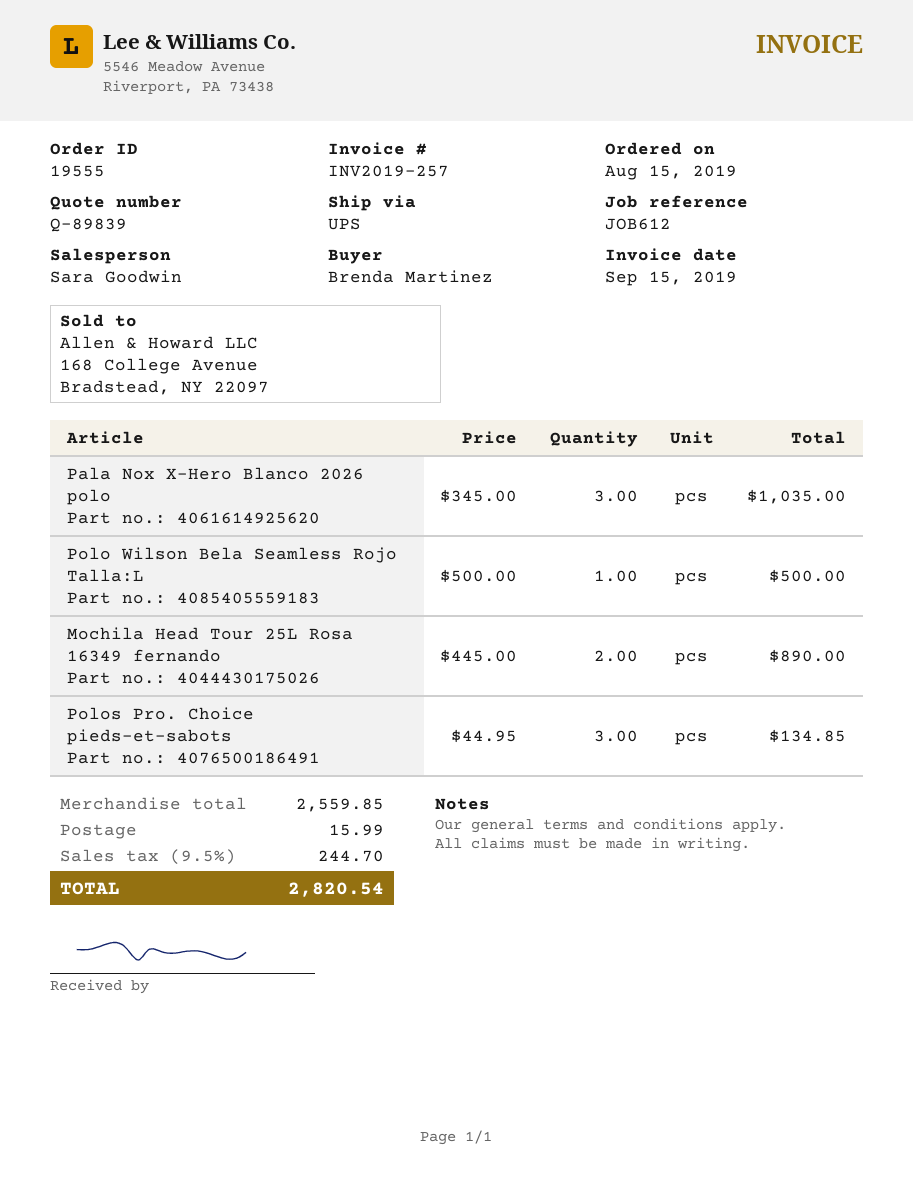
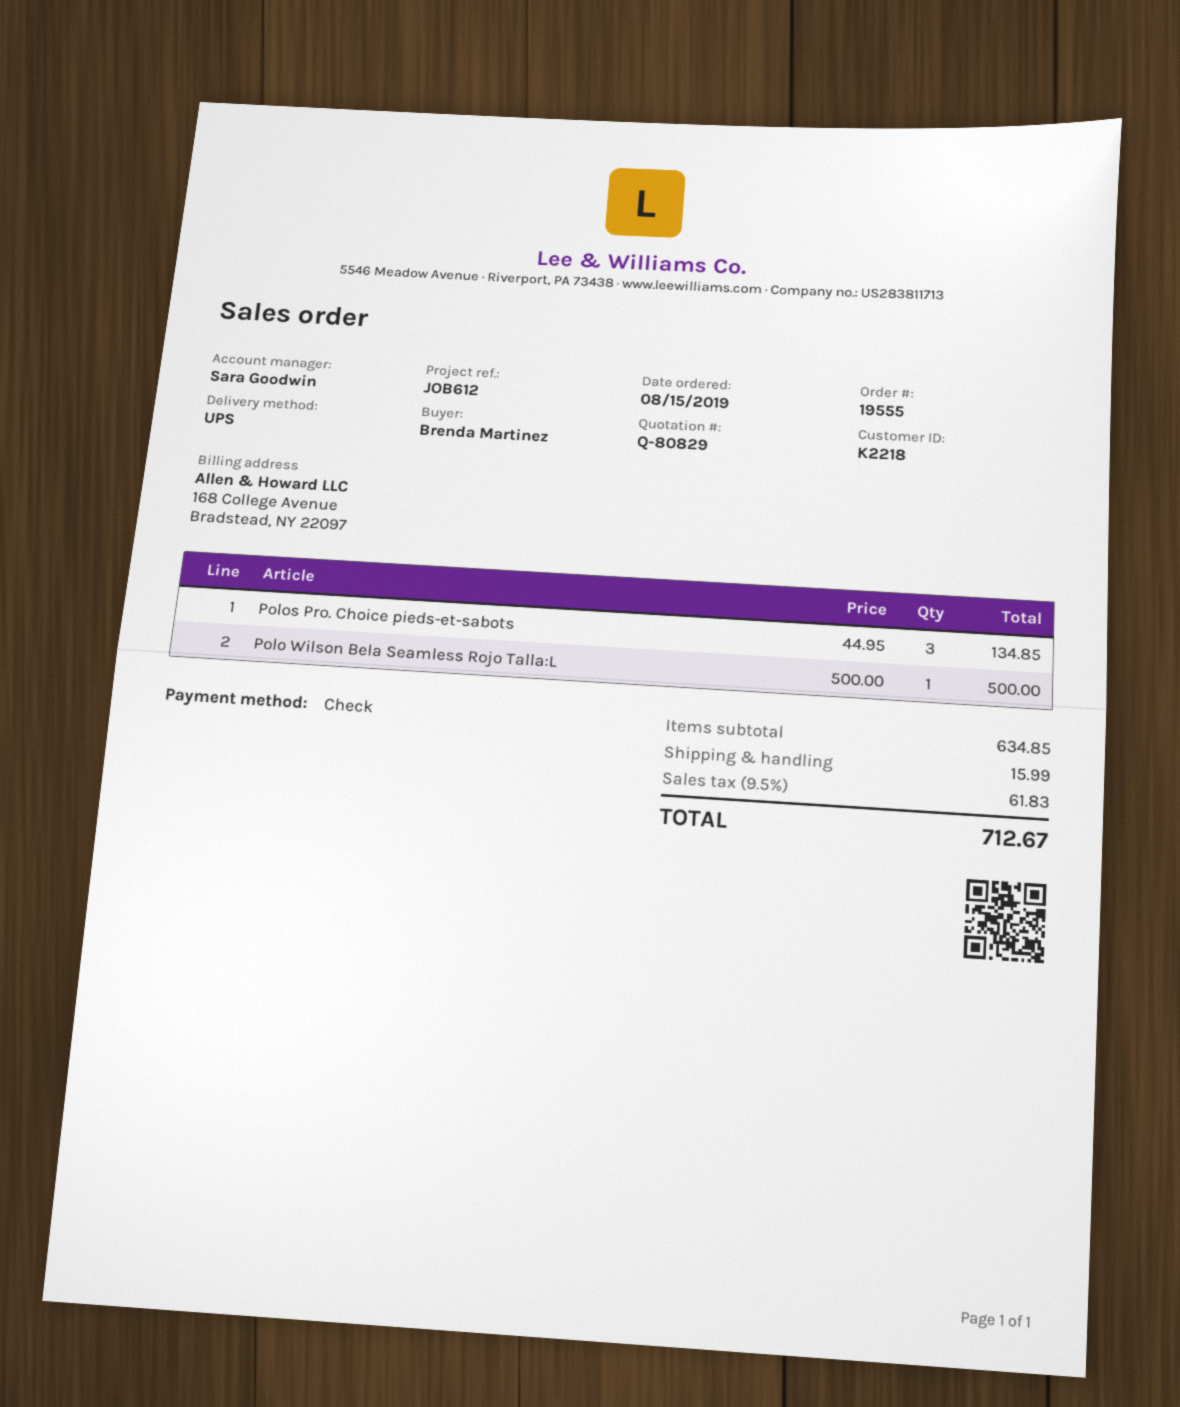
quote number: Q-89839 -> Q-80829
Pala Nox X-Hero Blanco 2026 polo: 3 x 345.00 = 1035.00 -> none
Mochila Head Tour 25L Rosa 16349 fernando: 2 x 445.00 = 890.00 -> none
subtotal: 2559.85 -> 634.85
tax: 9.5% = 244.70 -> 9.5% = 61.83
total: 2820.54 -> 712.67

